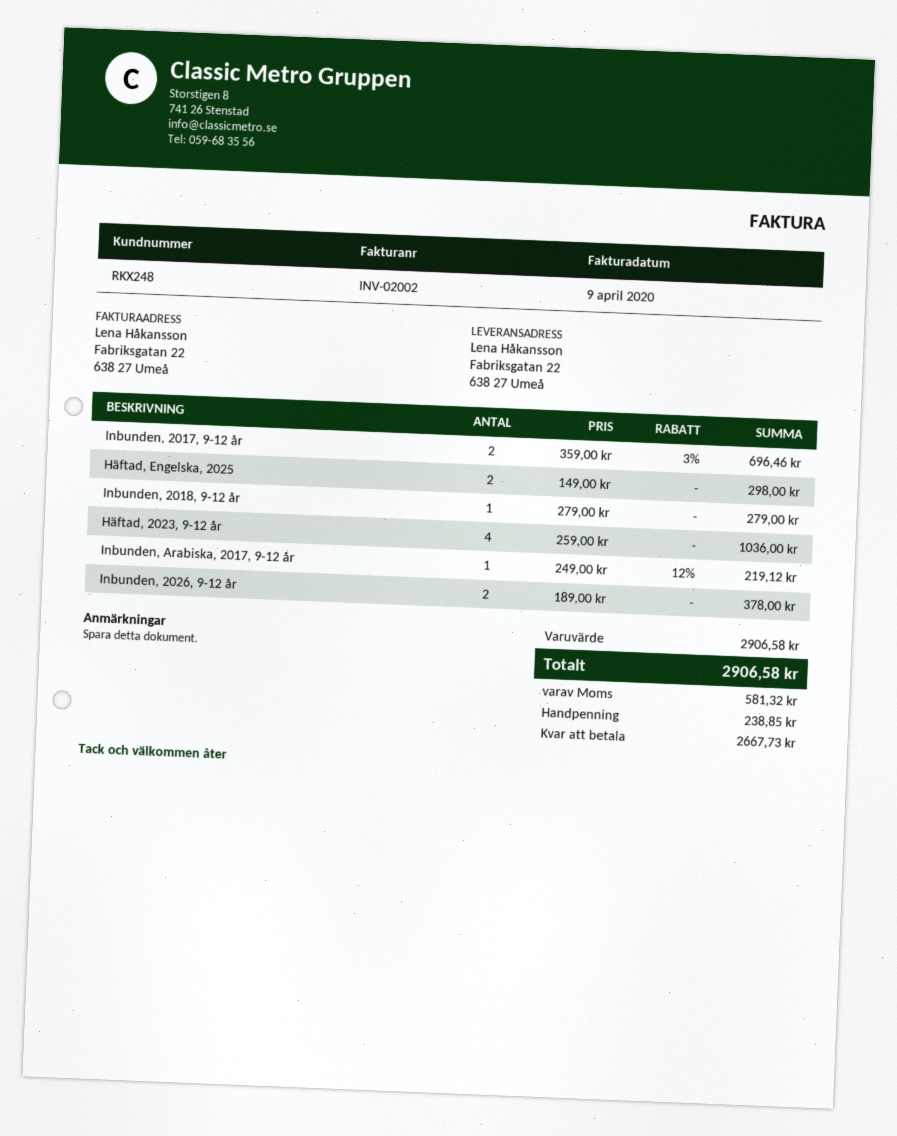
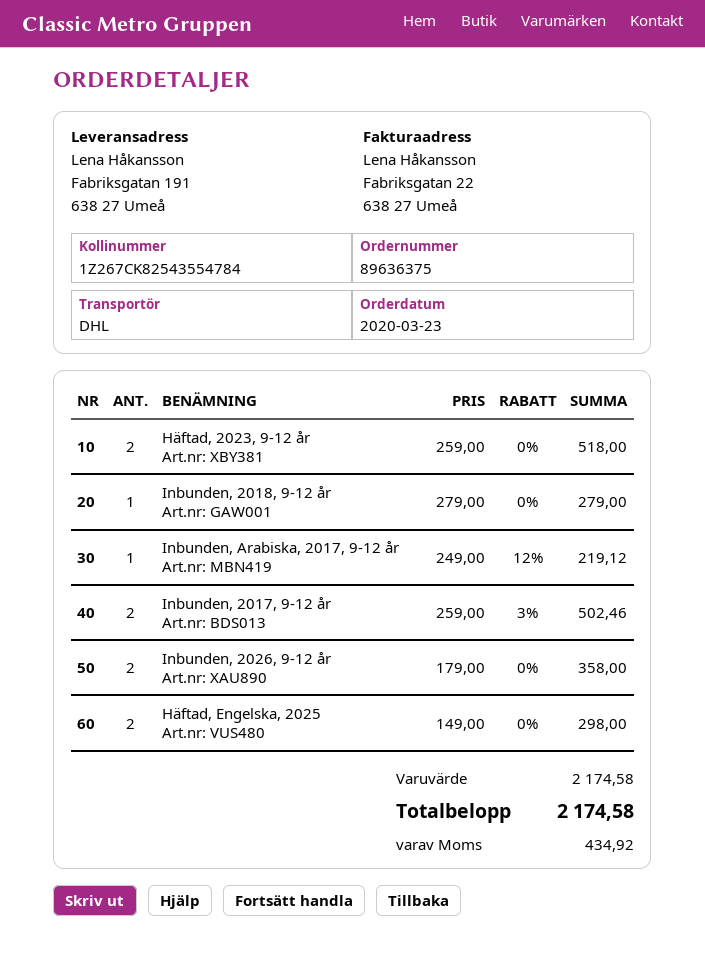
ship to: Fabriksgatan 22, 638 27 Umeå -> Fabriksgatan 191, 638 27 Umeå
Inbunden, 2017, 9-12 år: 2 x 359.00 - 3% = 696.46 -> 2 x 259.00 - 3% = 502.46
Häftad, 2023, 9-12 år: 4 x 259.00 = 1036.00 -> 2 x 259.00 = 518.00
Inbunden, 2026, 9-12 år: 2 x 189.00 = 378.00 -> 2 x 179.00 = 358.00
subtotal: 2906.58 -> 2174.58
tax: 581.32 -> 434.92
total: 2906.58 -> 2174.58

